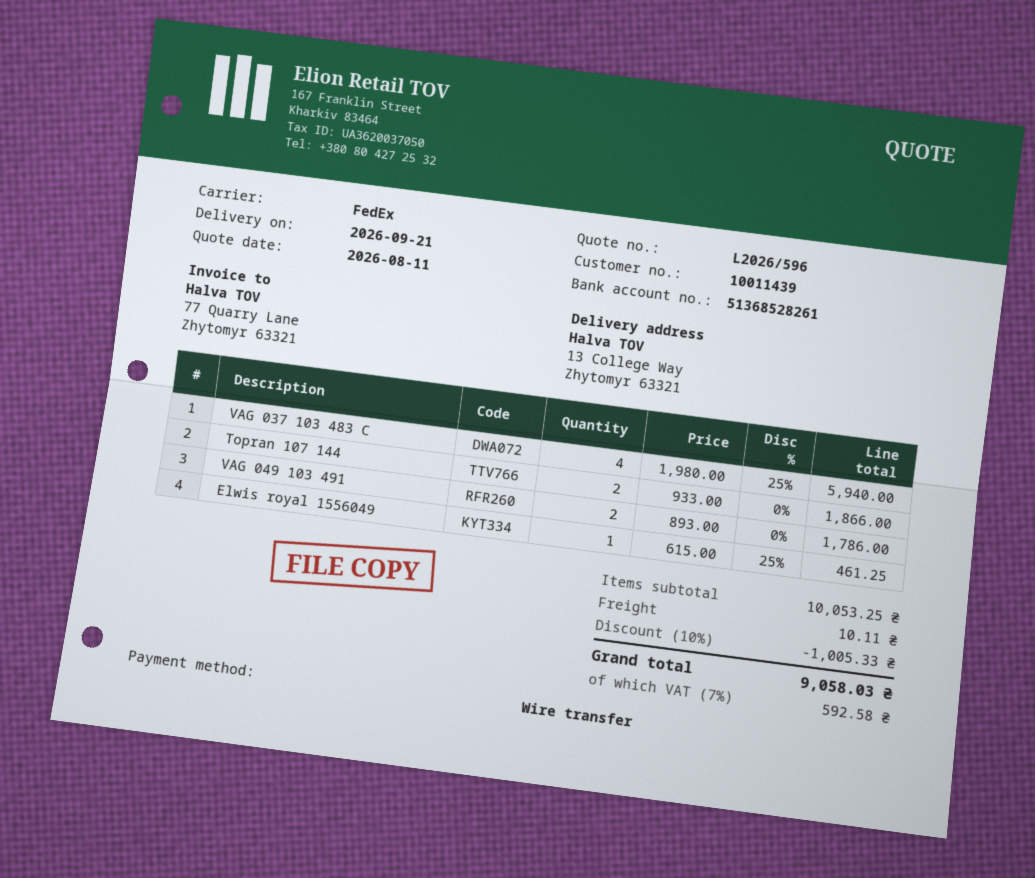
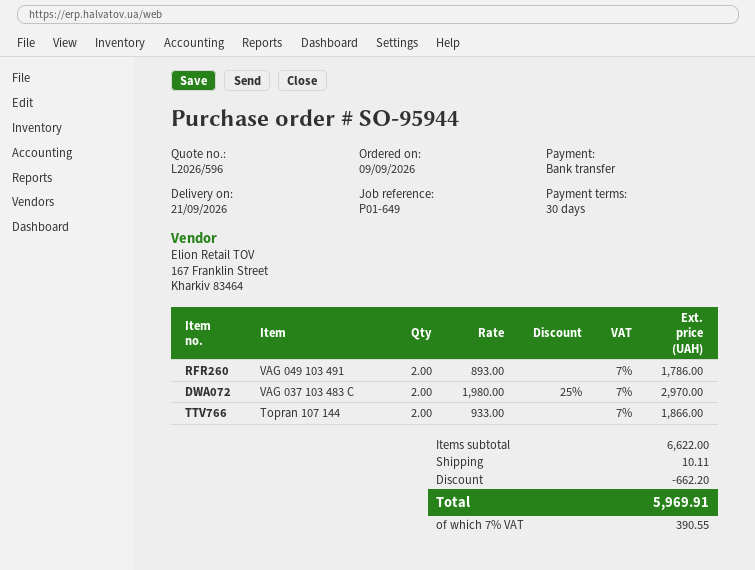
VAG 037 103 483 C: 4 x 1980.00 - 25% = 5940.00 -> 2 x 1980.00 - 25% = 2970.00
Elwis royal 1556049: 1 x 615.00 - 25% = 461.25 -> none
subtotal: 10053.25 -> 6622.00
discount: 1005.33 -> 662.20
tax: 7% = 592.58 -> 7% = 390.55
total: 9058.03 -> 5969.91

